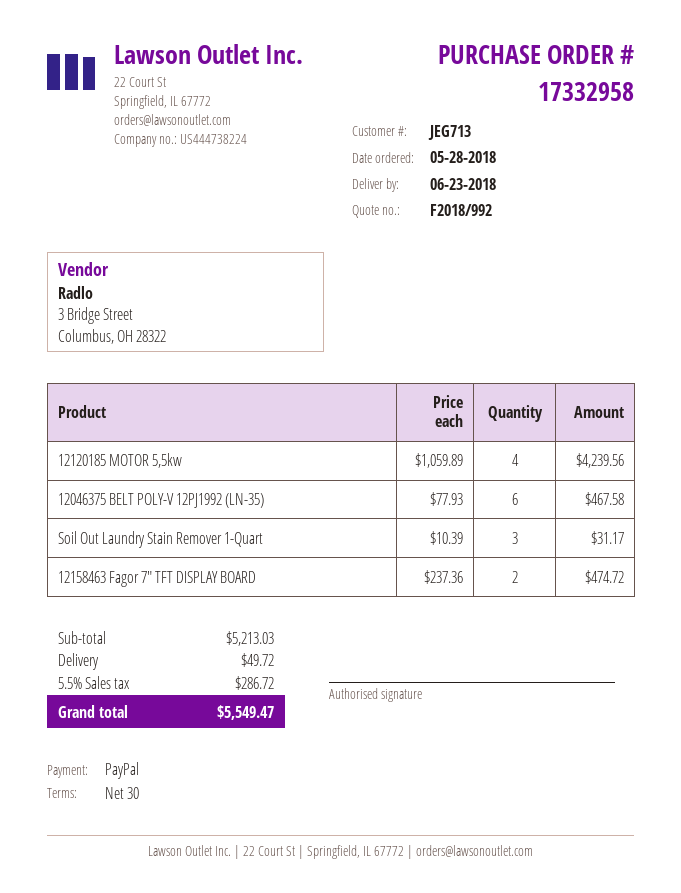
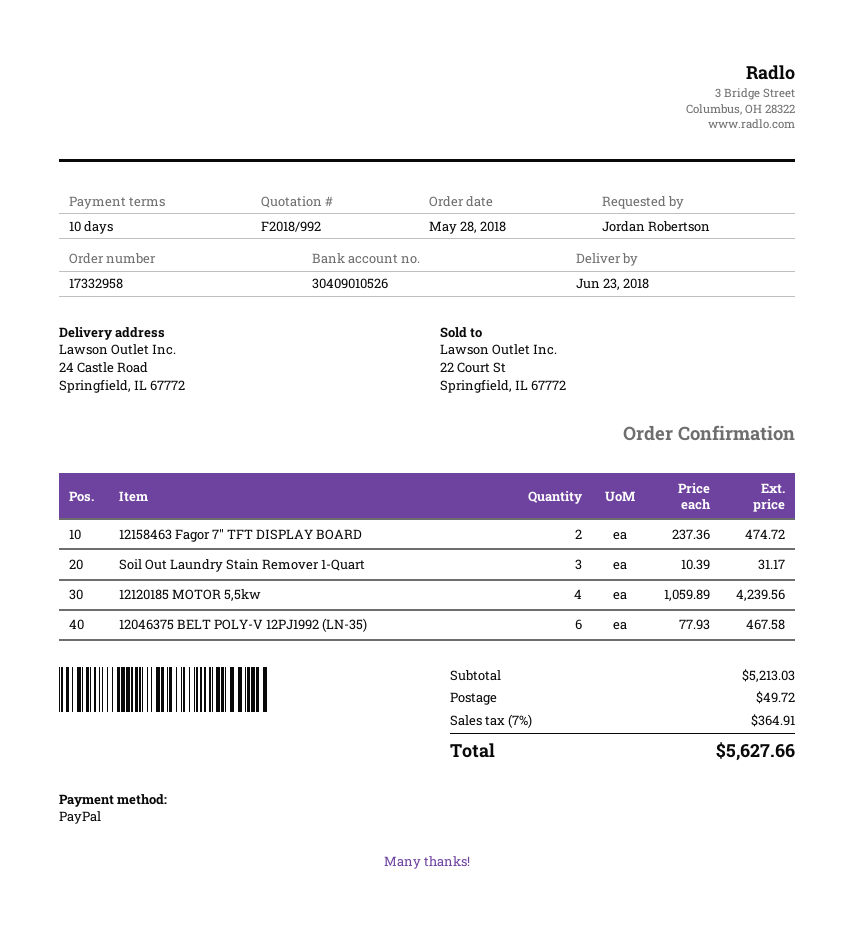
payment terms: 30 days -> 10 days
tax: 5.5% = 286.72 -> 7% = 364.91
total: 5549.47 -> 5627.66

